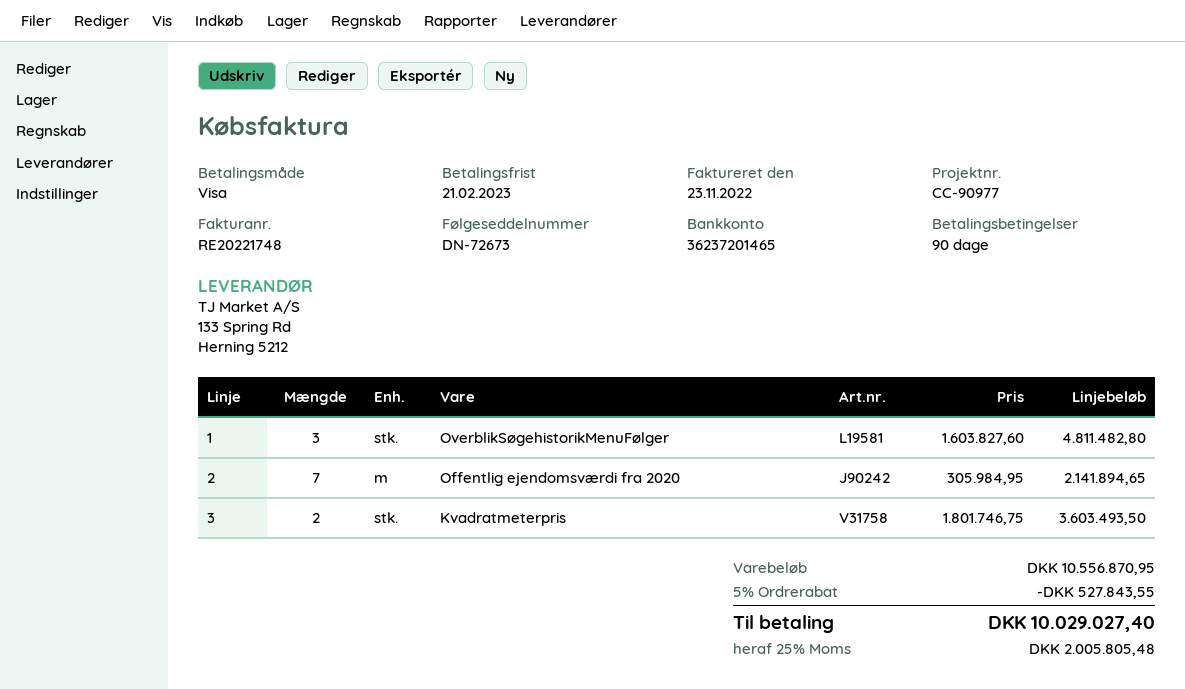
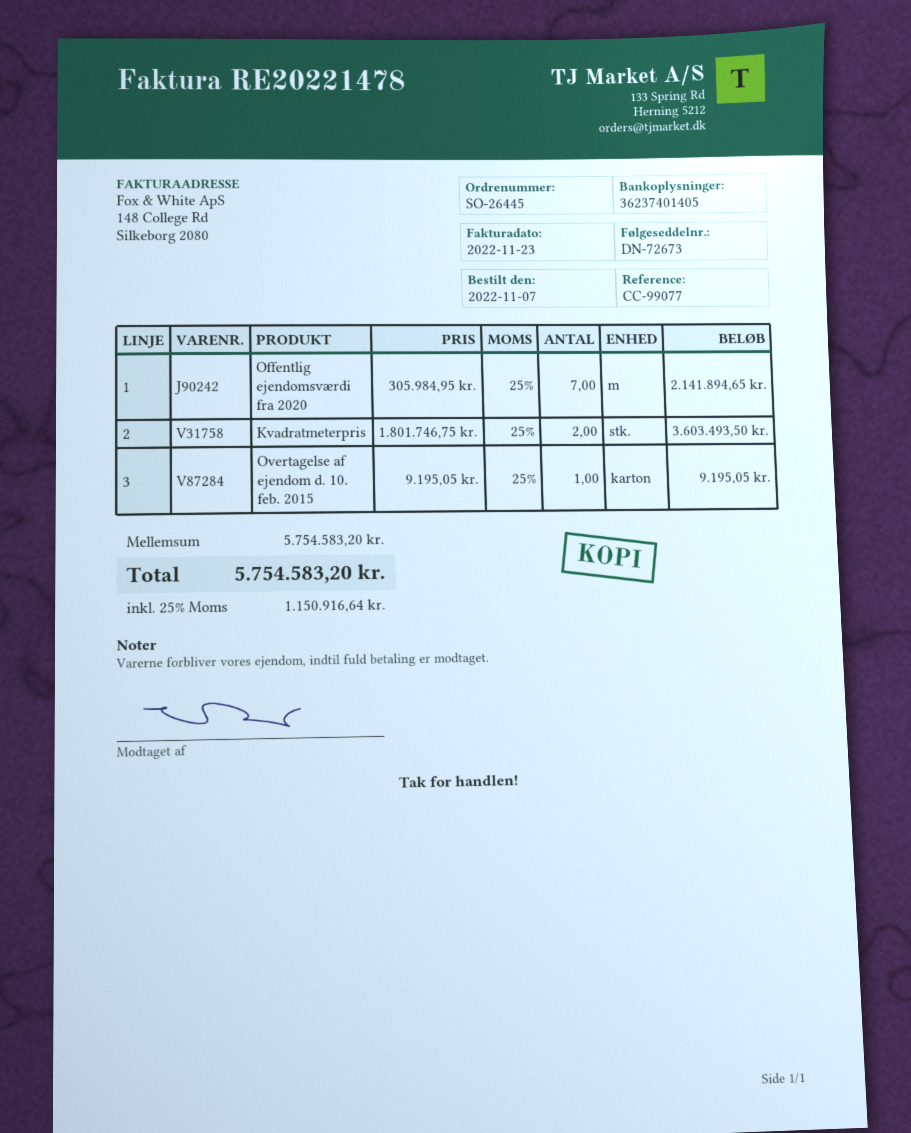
invoice number: RE20221748 -> RE20221478
reference: CC-90977 -> CC-99077
bank account: 36237201465 -> 36237401405
OverblikSøgehistorikMenuFølger: 3 x 1603827.60 = 4811482.80 -> none
Overtagelse af ejendom d. 10. feb. 2015: none -> 1 x 9195.05 = 9195.05
subtotal: 10556870.95 -> 5754583.20
discount: 5% = 527843.55 -> none
tax: 25% = 2005805.48 -> 25% = 1150916.64
total: 10029027.40 -> 5754583.20

